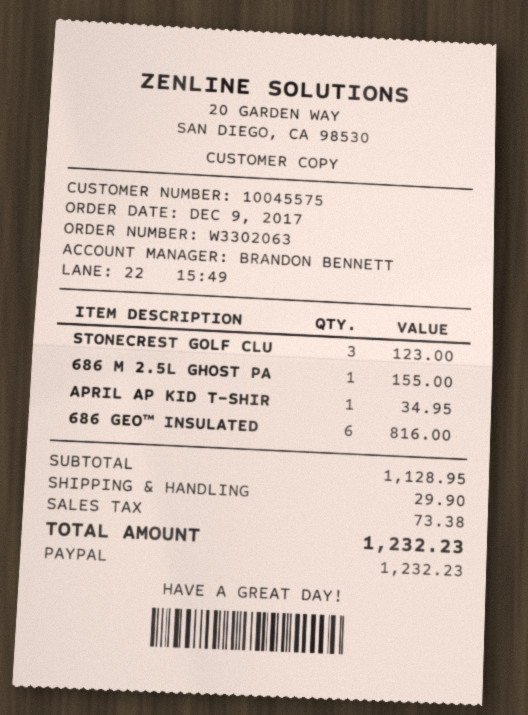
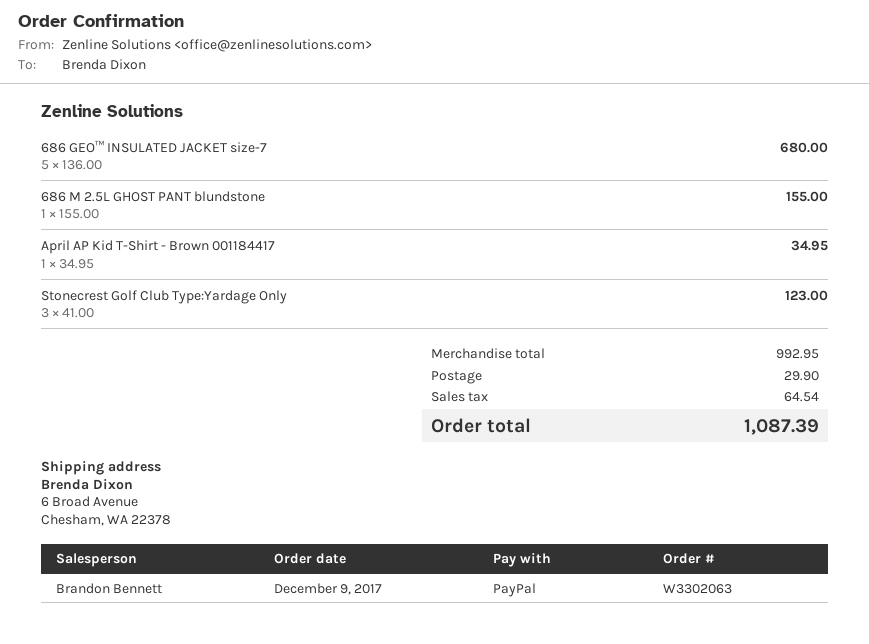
686 GEO™ INSULATED: 6 for 816.00 -> 5 for 680.00
subtotal: 1128.95 -> 992.95
tax: 73.38 -> 64.54
total: 1232.23 -> 1087.39

